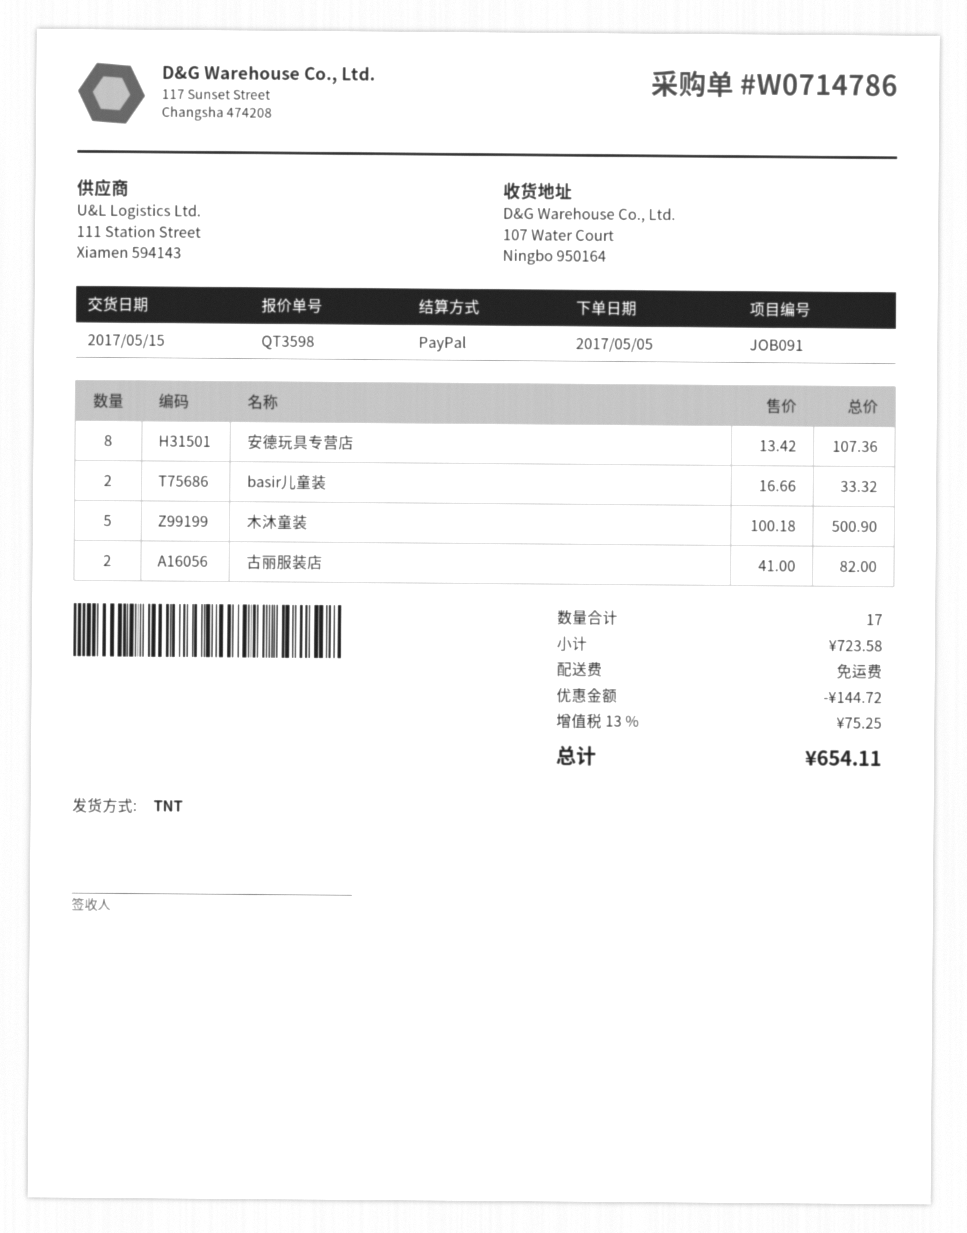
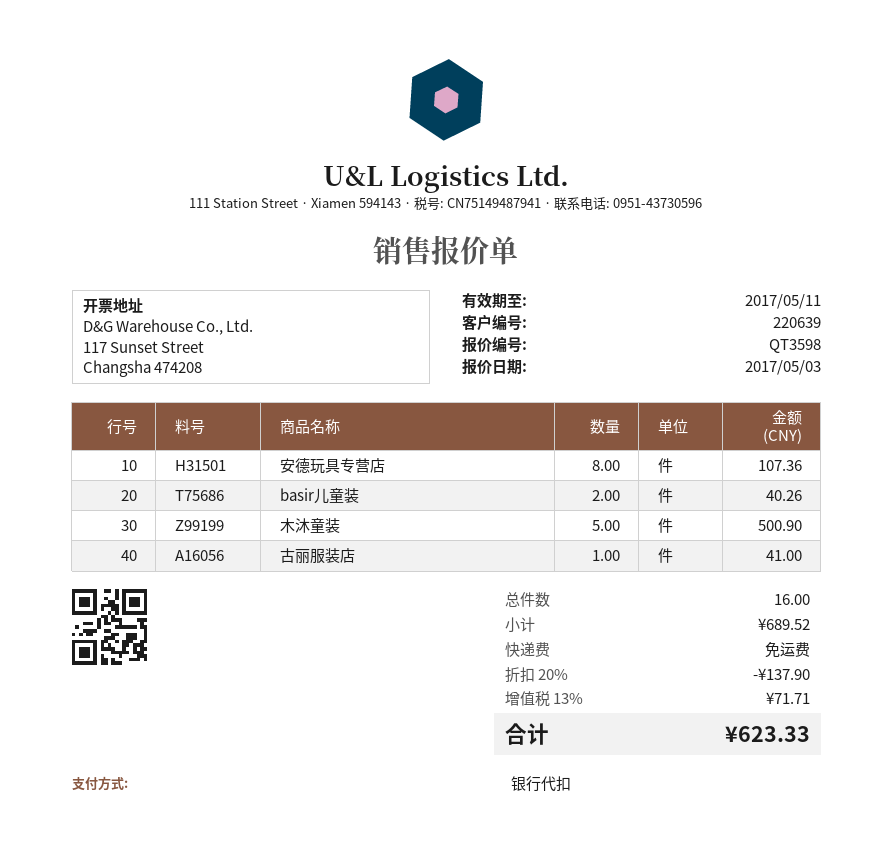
payment method: PayPal -> direct debit
basir儿童装: 2 for 33.32 -> 2 for 40.26
古丽服装店: 2 for 82.00 -> 1 for 41.00
total quantity: 17 -> 16
subtotal: 723.58 -> 689.52
discount: 144.72 -> 137.90
tax: 13% = 75.25 -> 13% = 71.71
total: 654.11 -> 623.33

